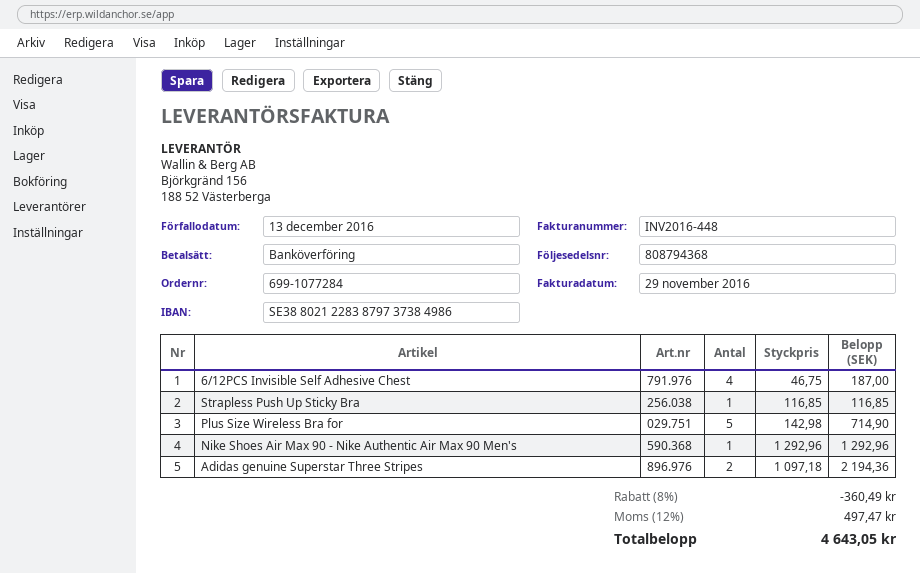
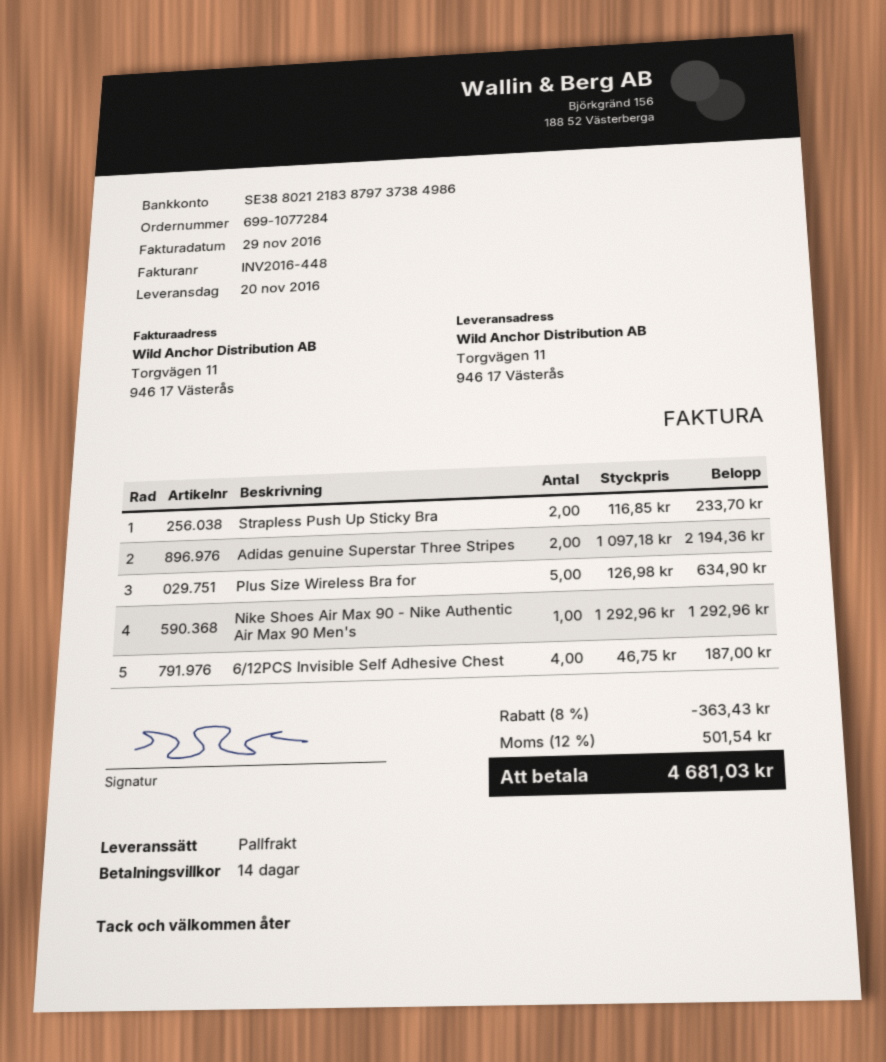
bank account: SE3880212283879737384986 -> SE3880212183879737384986
Strapless Push Up Sticky Bra: 1 x 116.85 = 116.85 -> 2 x 116.85 = 233.70
Plus Size Wireless Bra for: 5 x 142.98 = 714.90 -> 5 x 126.98 = 634.90
discount: 8% = 360.49 -> 8% = 363.43
tax: 12% = 497.47 -> 12% = 501.54
total: 4643.05 -> 4681.03

